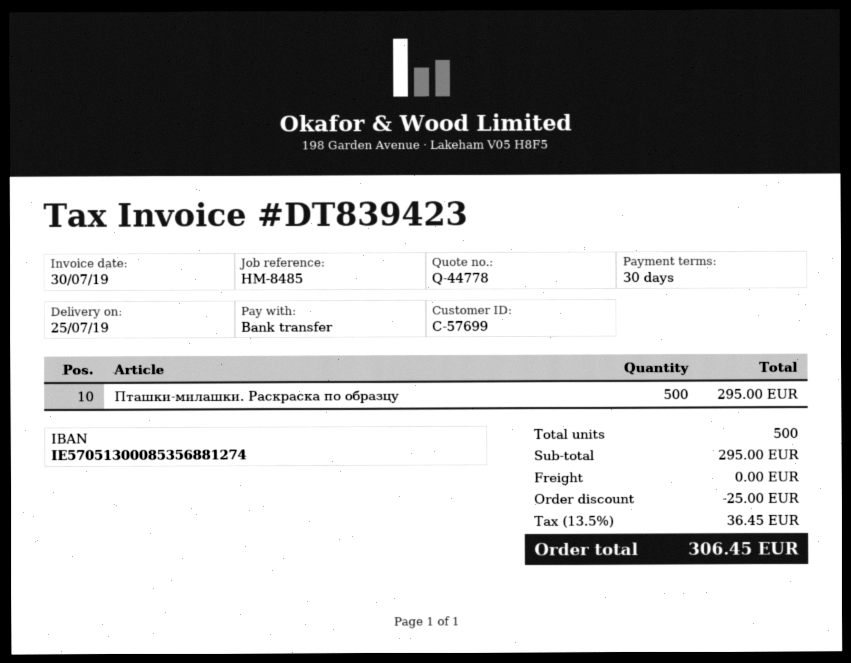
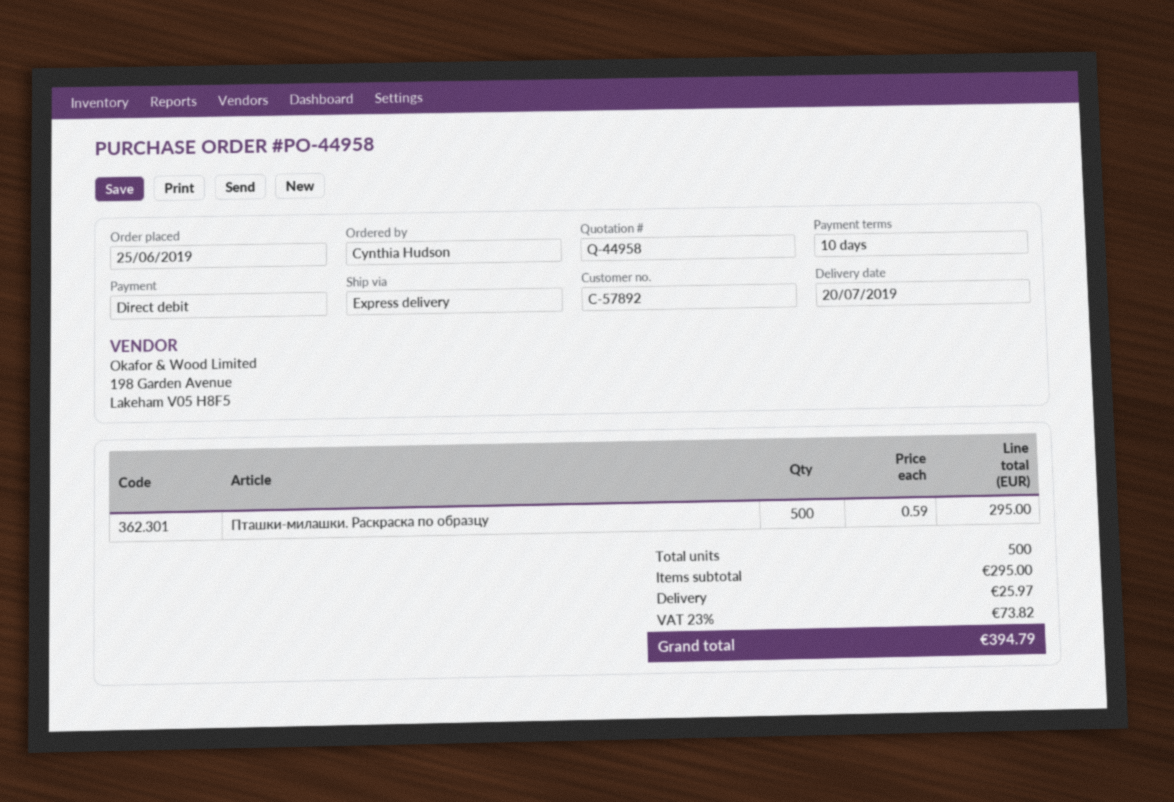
quote number: Q-44778 -> Q-44958
delivery date: 2019-07-25 -> 2019-07-20
payment terms: 30 days -> 10 days
customer number: C-57699 -> C-57892
payment method: bank transfer -> direct debit
discount: 25.00 -> none
shipping: 0.00 -> 25.97
tax: 13.5% = 36.45 -> 23% = 73.82
total: 306.45 -> 394.79

